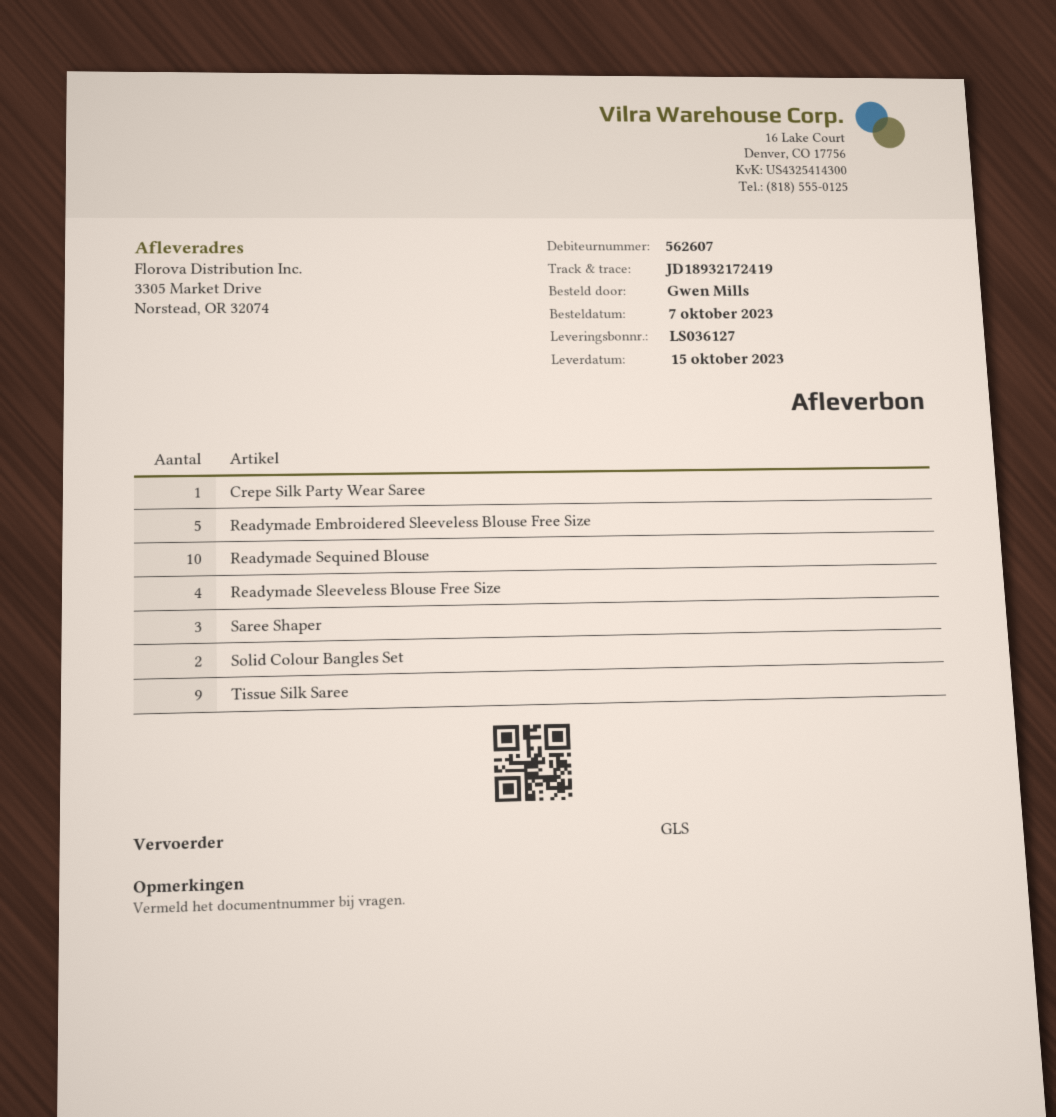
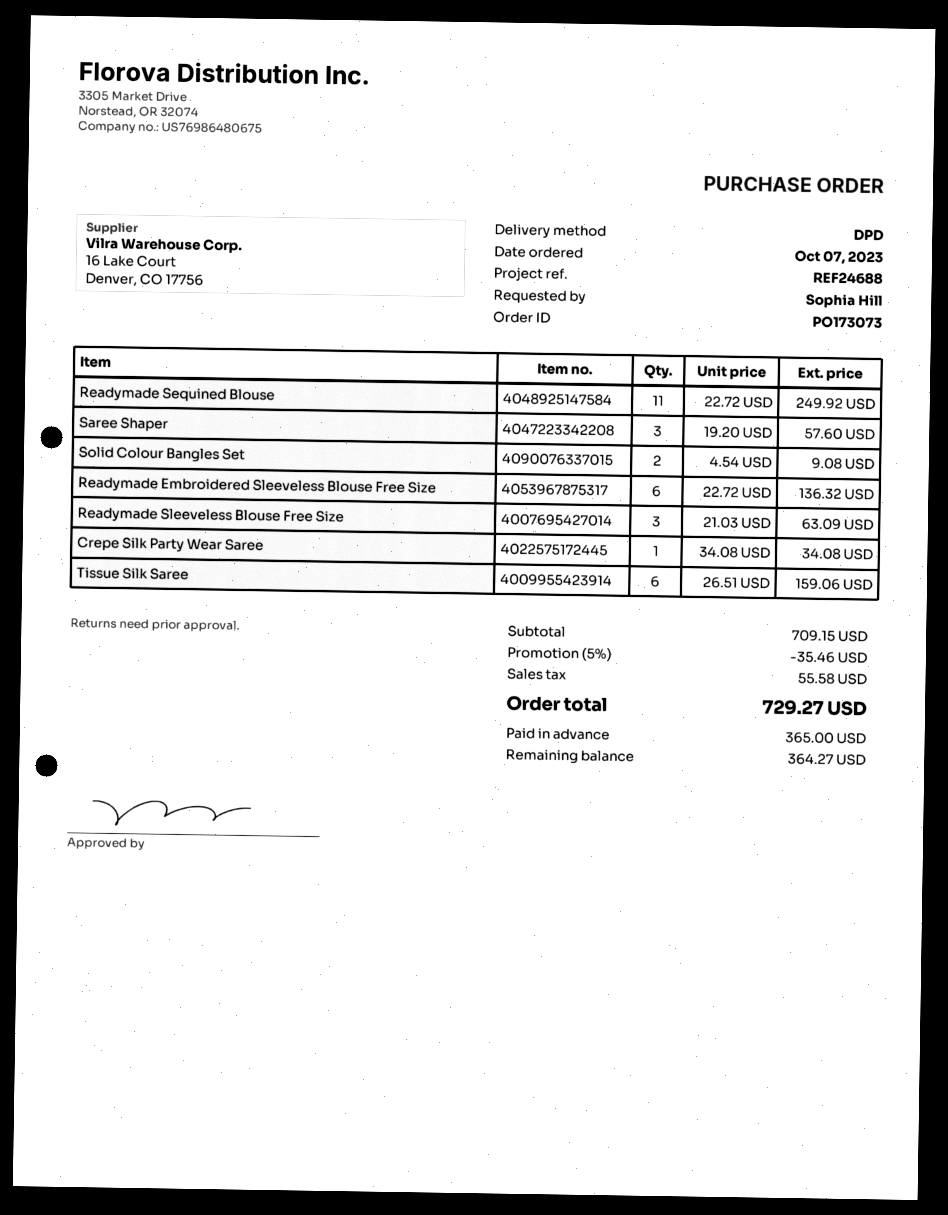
ordered by: Gwen Mills -> Sophia Hill
shipping method: GLS -> DPD
Readymade Embroidered Sleeveless Blouse Free Size: 5 -> 6
Readymade Sequined Blouse: 10 -> 11
Readymade Sleeveless Blouse Free Size: 4 -> 3
Tissue Silk Saree: 9 -> 6

